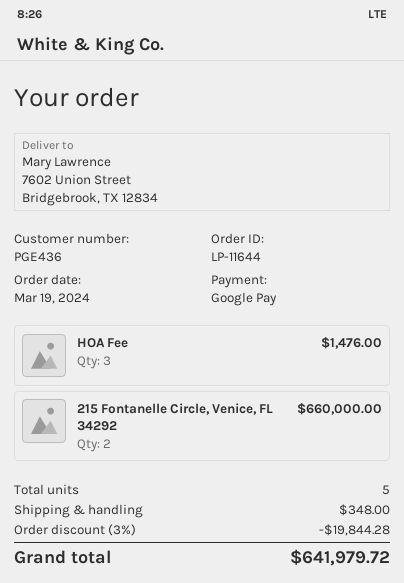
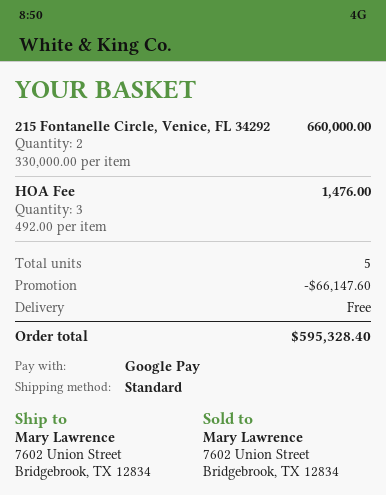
discount: 19844.28 -> 66147.60
shipping: 348.00 -> 0.00
total: 641979.72 -> 595328.40

